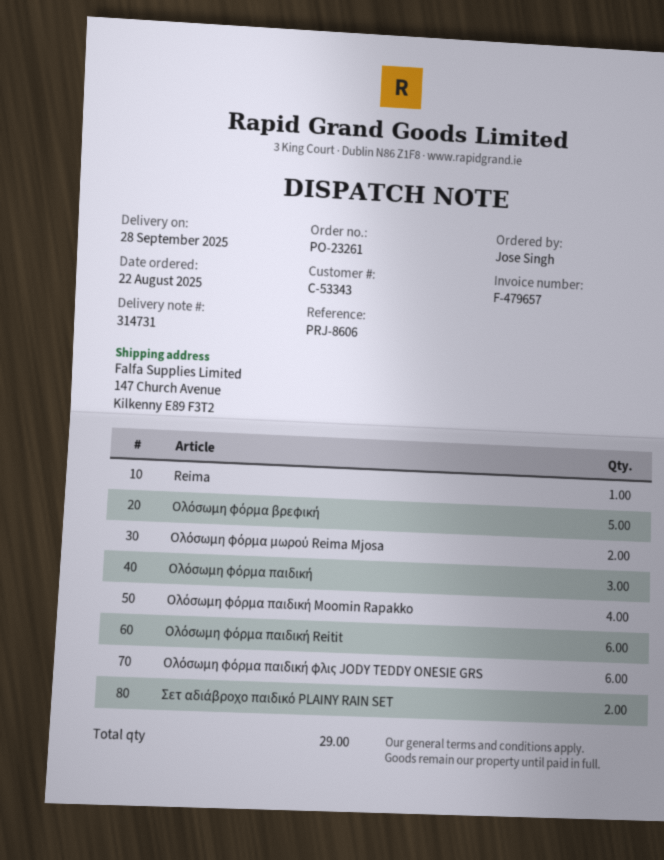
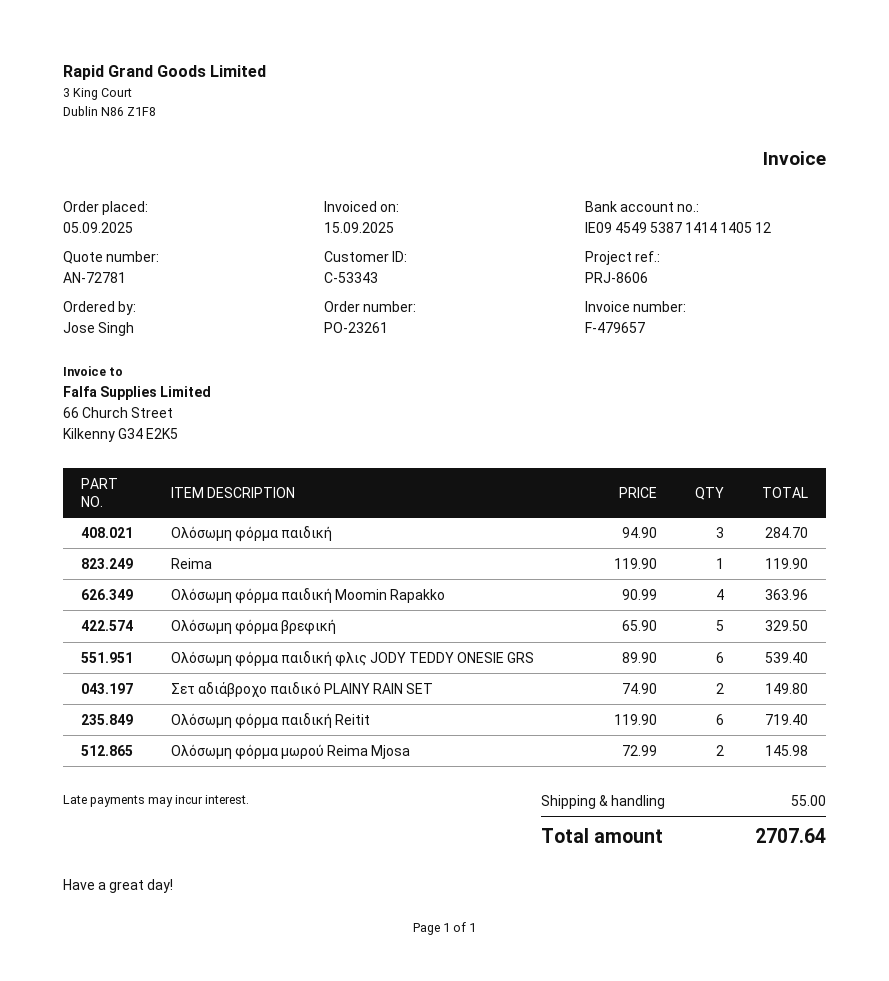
order date: 2025-08-22 -> 2025-09-05

